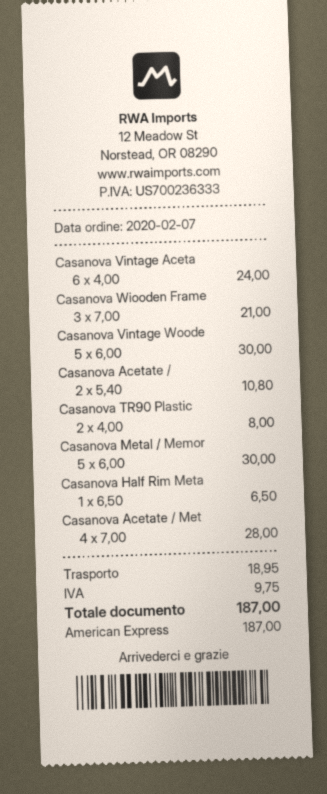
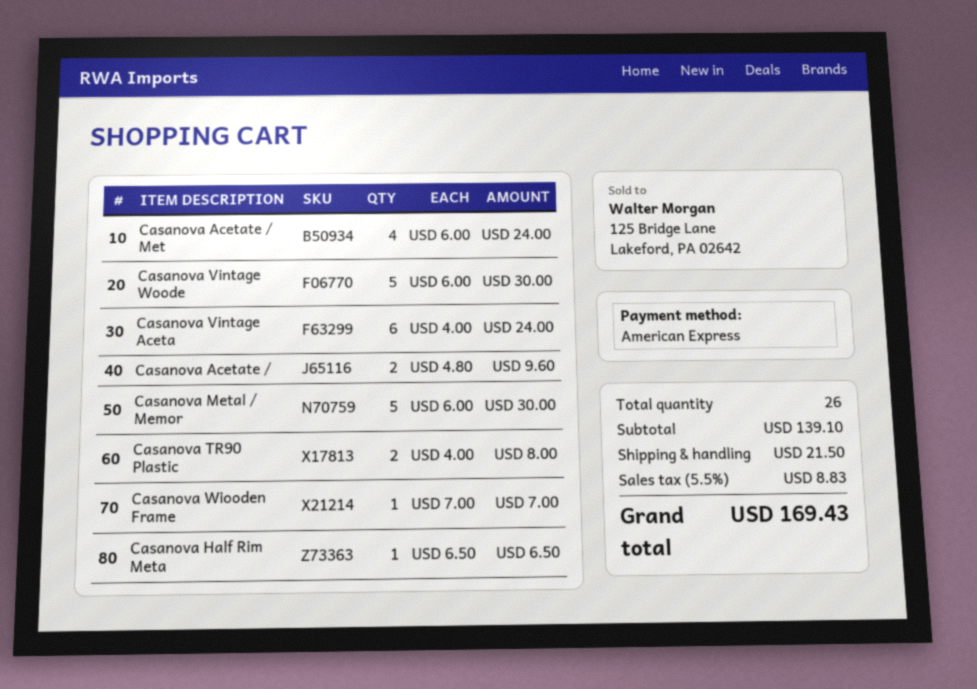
Casanova Wiooden Frame: 3 x 7.00 = 21.00 -> 1 x 7.00 = 7.00
Casanova Acetate /: 2 x 5.40 = 10.80 -> 2 x 4.80 = 9.60
Casanova Acetate / Met: 4 x 7.00 = 28.00 -> 4 x 6.00 = 24.00
shipping: 18.95 -> 21.50
tax: 9.75 -> 8.83
total: 187.00 -> 169.43

